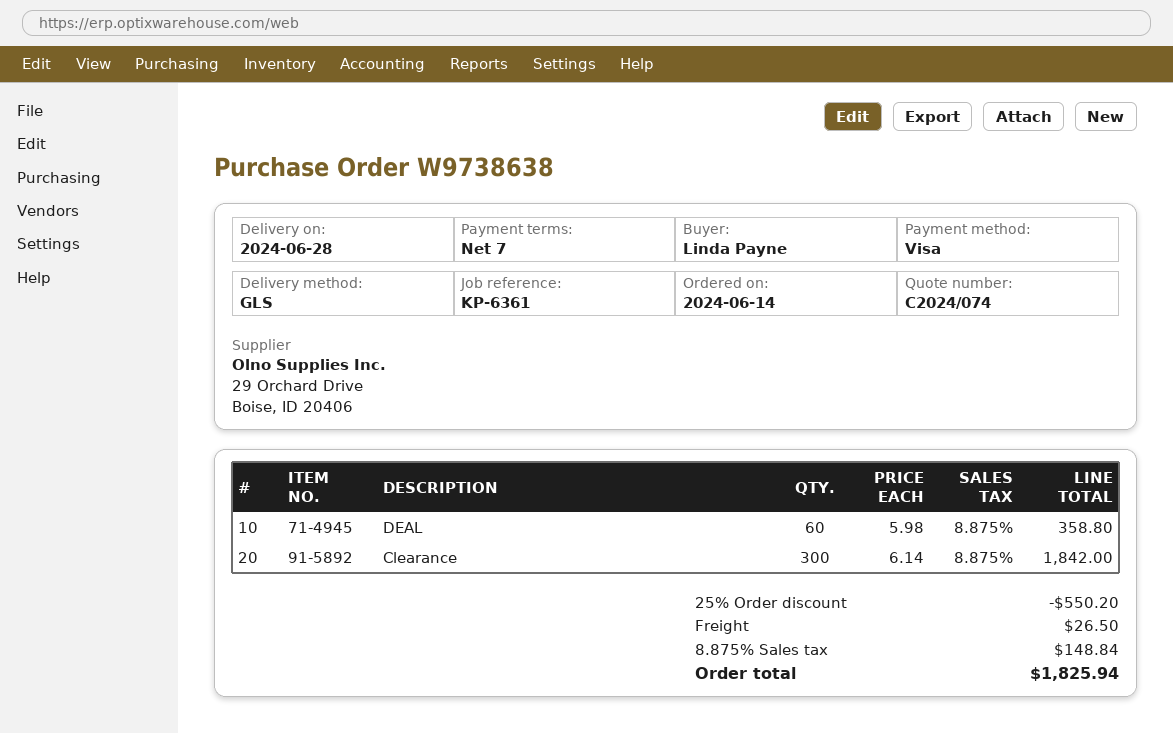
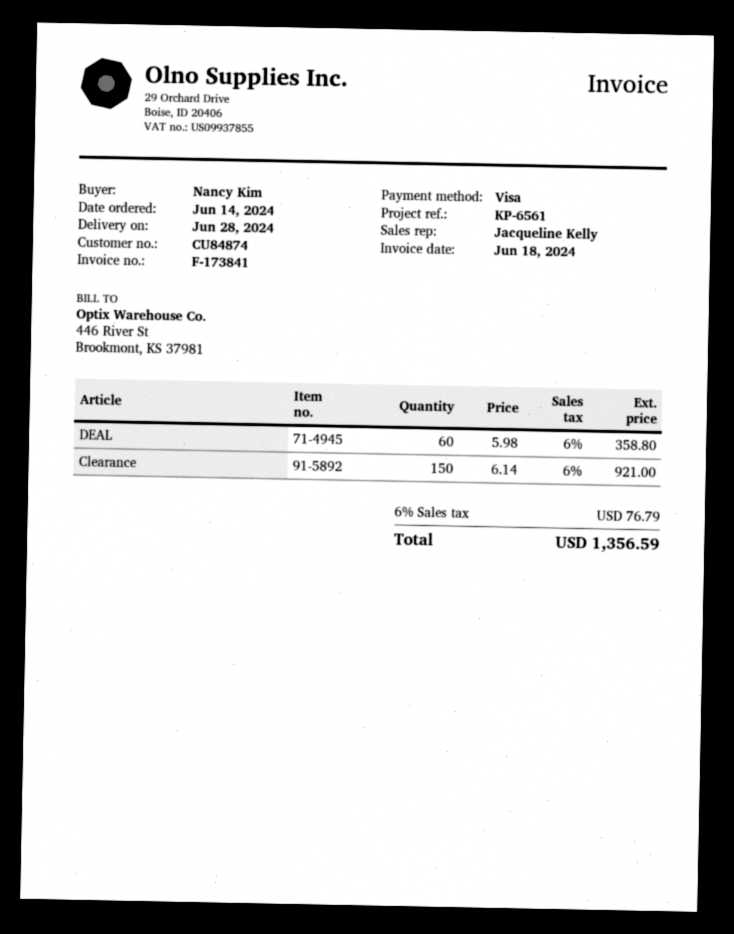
reference: KP-6361 -> KP-6561
ordered by: Linda Payne -> Nancy Kim
Clearance: 300 x 6.14 = 1842.00 -> 150 x 6.14 = 921.00
discount: 25% = 550.20 -> none
shipping: 26.50 -> none
tax: 8.875% = 148.84 -> 6% = 76.79
total: 1825.94 -> 1356.59

